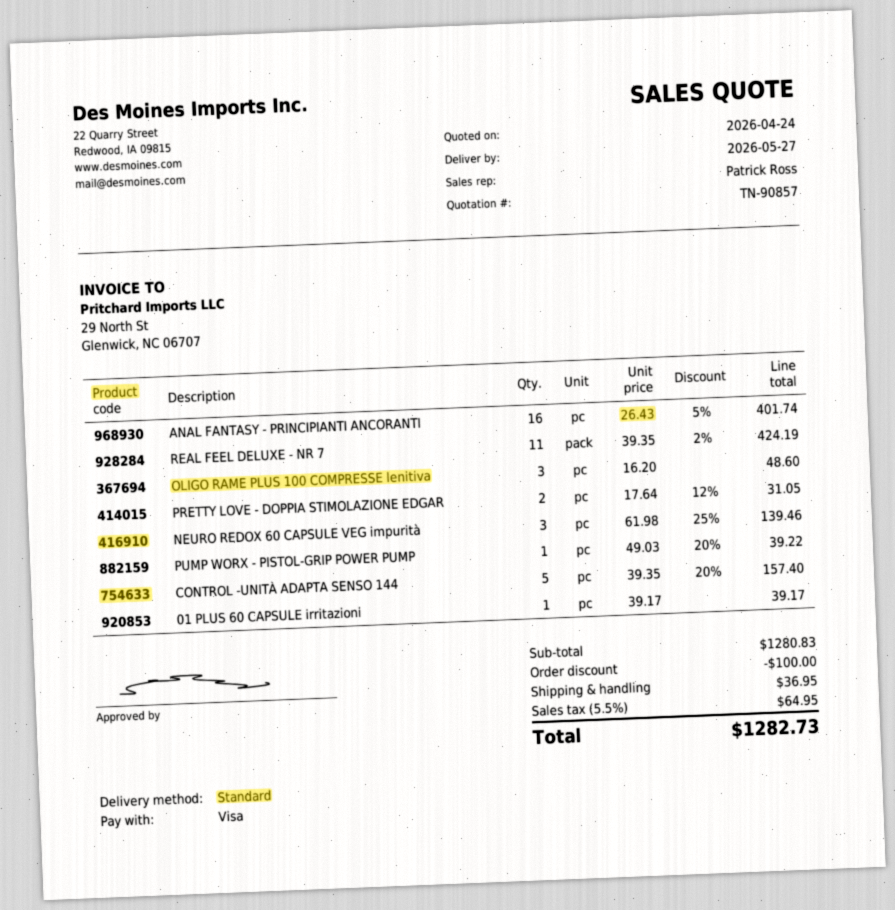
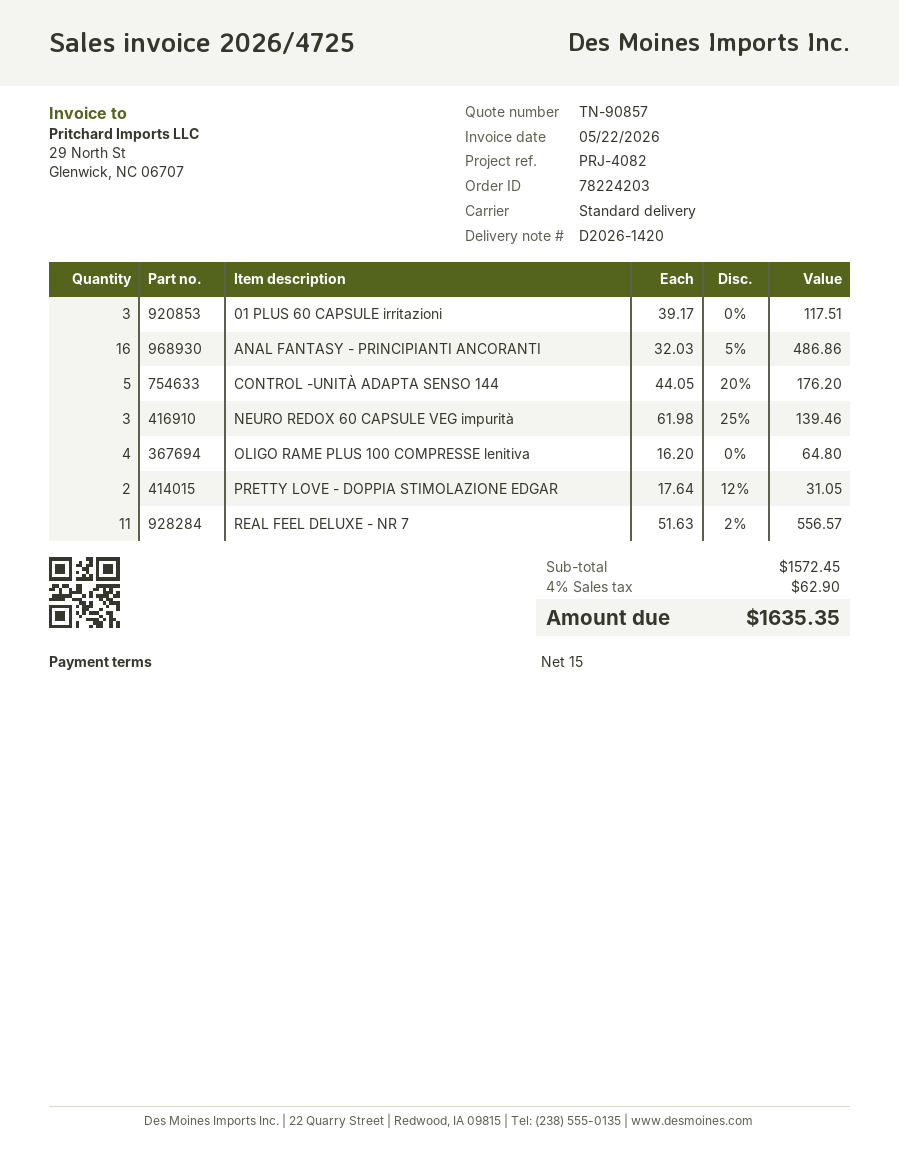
ANAL FANTASY - PRINCIPIANTI ANCORANTI: 16 x 26.43 - 5% = 401.74 -> 16 x 32.03 - 5% = 486.86
REAL FEEL DELUXE - NR 7: 11 x 39.35 - 2% = 424.19 -> 11 x 51.63 - 2% = 556.57
OLIGO RAME PLUS 100 COMPRESSE lenitiva: 3 x 16.20 = 48.60 -> 4 x 16.20 = 64.80
PUMP WORX - PISTOL-GRIP POWER PUMP: 1 x 49.03 - 20% = 39.22 -> none
CONTROL -UNITÀ ADAPTA SENSO 144: 5 x 39.35 - 20% = 157.40 -> 5 x 44.05 - 20% = 176.20
01 PLUS 60 CAPSULE irritazioni: 1 x 39.17 = 39.17 -> 3 x 39.17 = 117.51
subtotal: 1280.83 -> 1572.45
discount: 100.00 -> none
shipping: 36.95 -> none
tax: 5.5% = 64.95 -> 4% = 62.90
total: 1282.73 -> 1635.35

